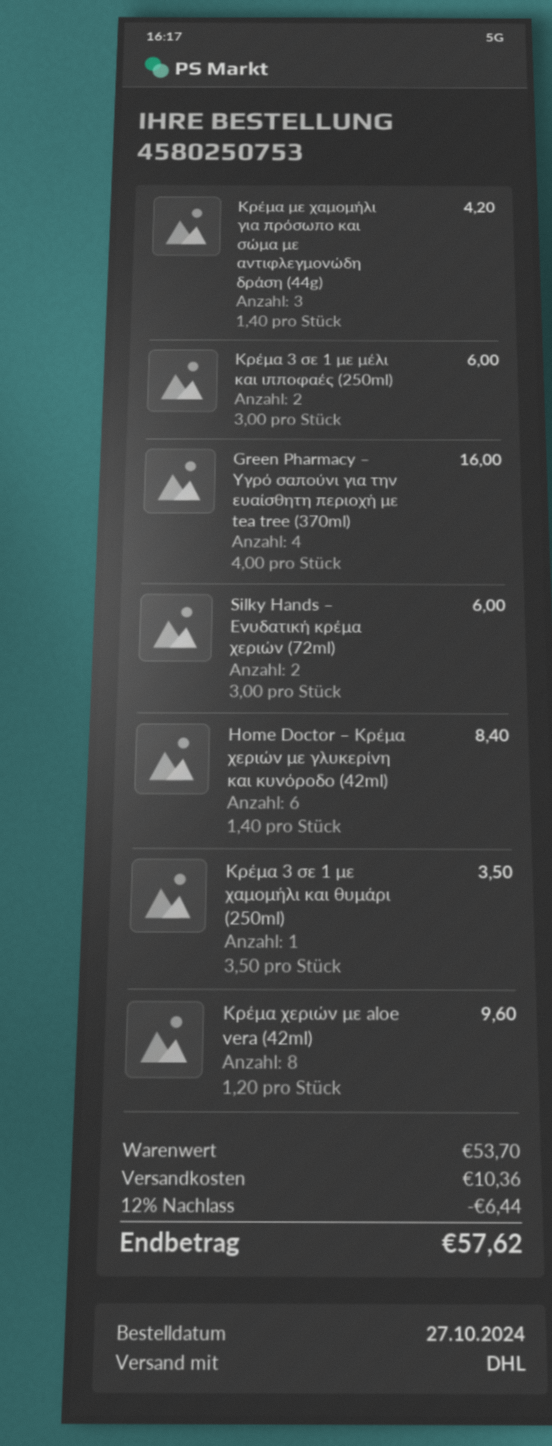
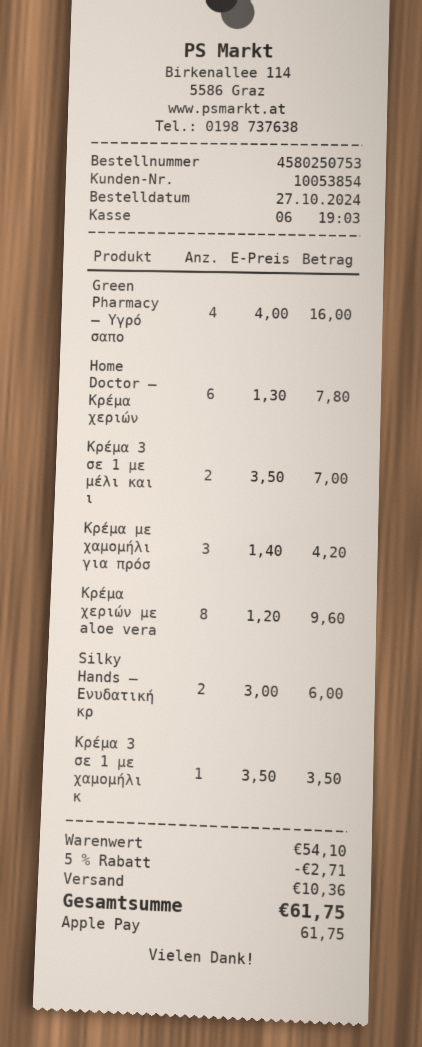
Κρέμα 3 σε 1 με μέλι και ιπποφαές (250ml): 2 x 3.00 = 6.00 -> 2 x 3.50 = 7.00
Home Doctor – Κρέμα χεριών με γλυκερίνη και κυνόροδο (42ml): 6 x 1.40 = 8.40 -> 6 x 1.30 = 7.80
subtotal: 53.70 -> 54.10
discount: 12% = 6.44 -> 5% = 2.71
total: 57.62 -> 61.75

